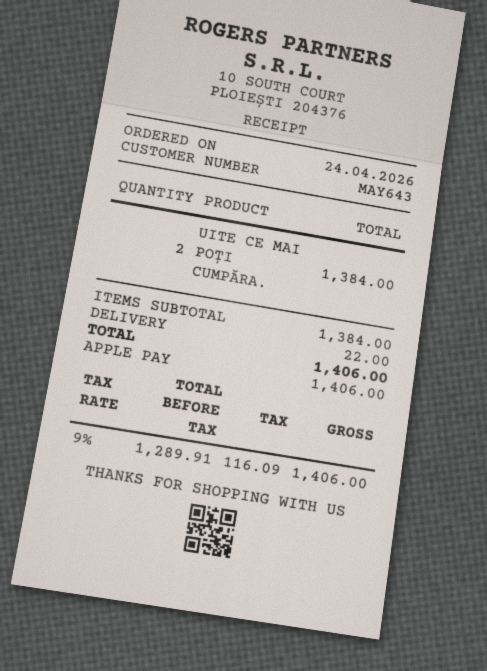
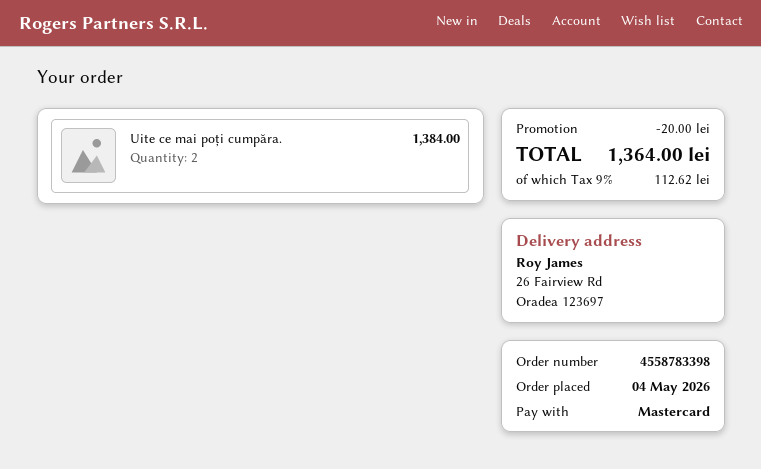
order date: 2026-04-24 -> 2026-05-04
payment method: Apple Pay -> Mastercard
discount: none -> 20.00
shipping: 22.00 -> none
tax: 9% = 116.09 -> 9% = 112.62
total: 1406.00 -> 1364.00

